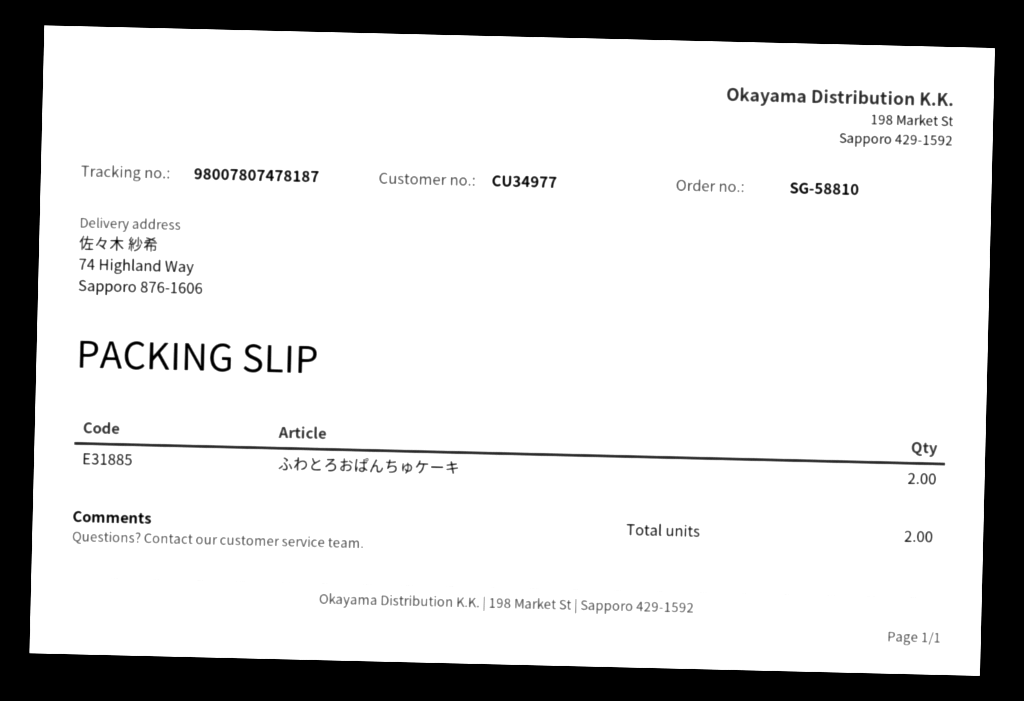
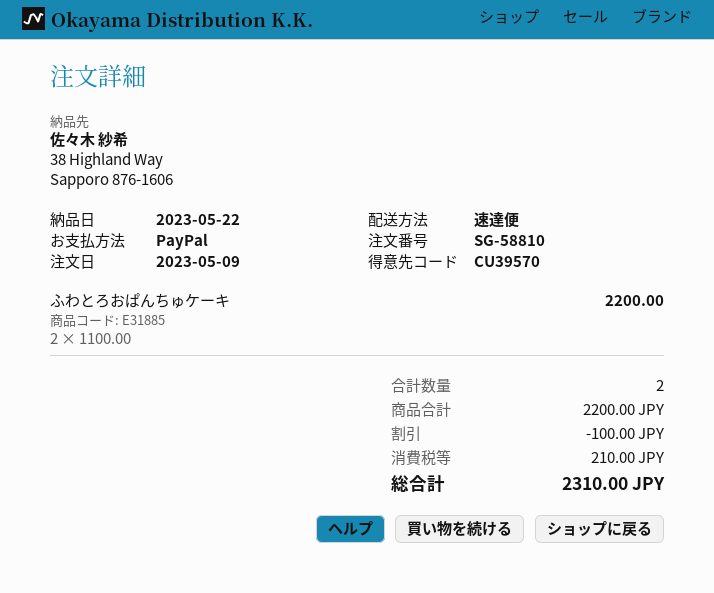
customer number: CU34977 -> CU39570
ship to: 74 Highland Way, Sapporo 876-1606 -> 38 Highland Way, Sapporo 876-1606

